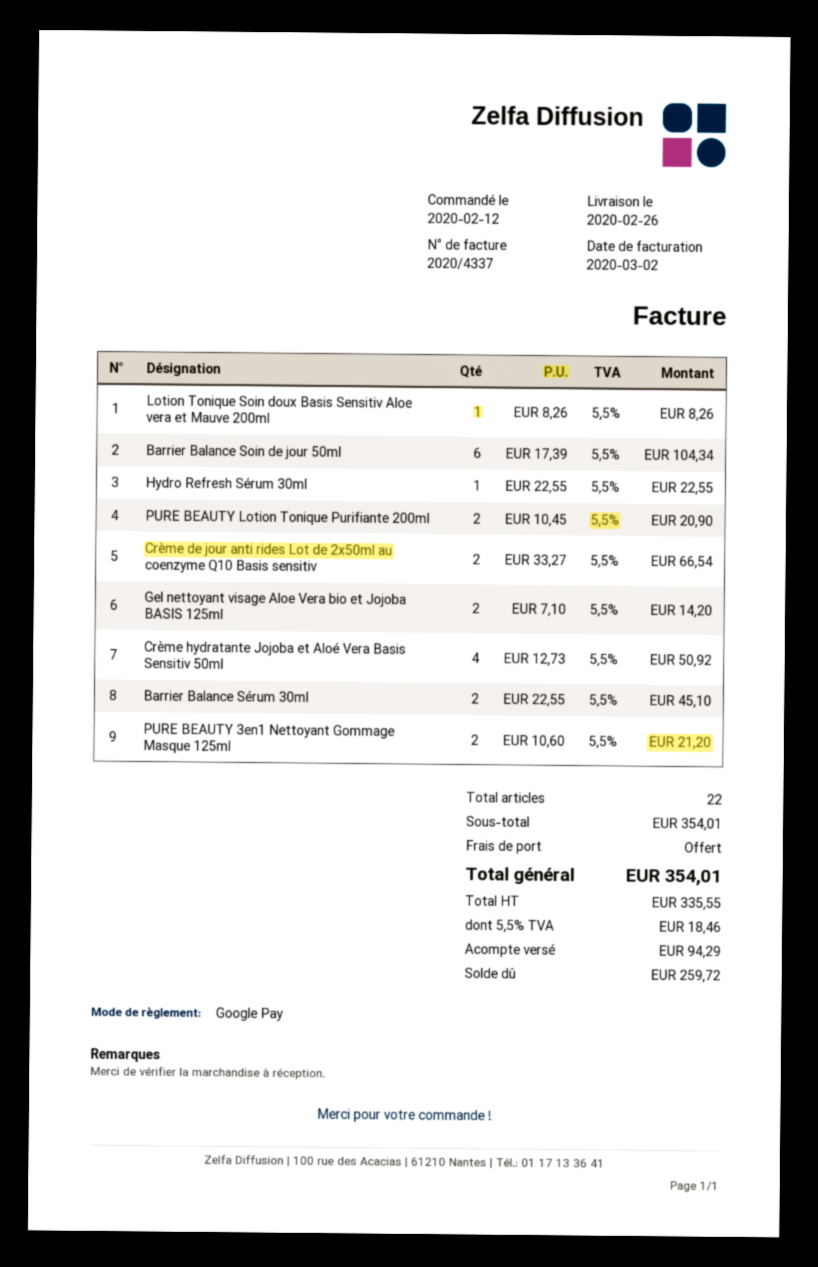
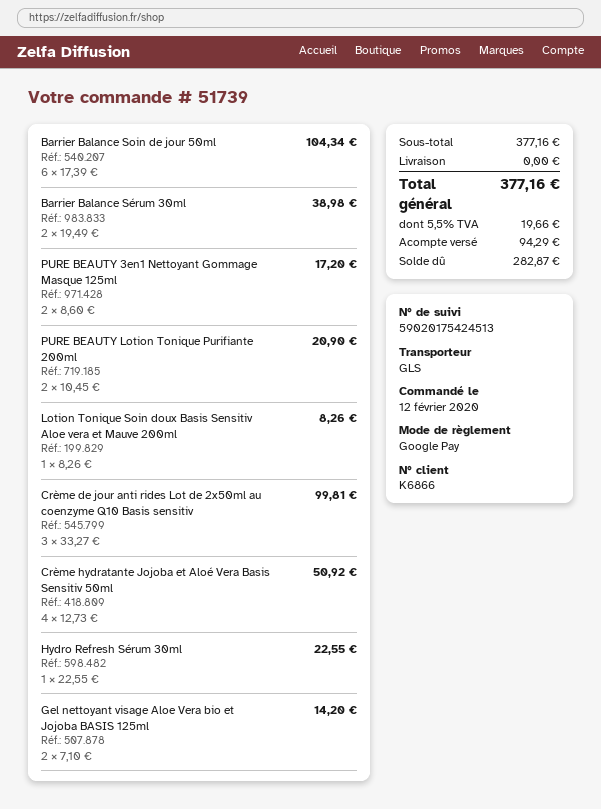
Crème de jour anti rides Lot de 2x50ml au coenzyme Q10 Basis sensitiv: 2 x 33.27 = 66.54 -> 3 x 33.27 = 99.81
Barrier Balance Sérum 30ml: 2 x 22.55 = 45.10 -> 2 x 19.49 = 38.98
PURE BEAUTY 3en1 Nettoyant Gommage Masque 125ml: 2 x 10.60 = 21.20 -> 2 x 8.60 = 17.20
subtotal: 354.01 -> 377.16
tax: 5.5% = 18.46 -> 5.5% = 19.66
total: 354.01 -> 377.16
balance: 259.72 -> 282.87

